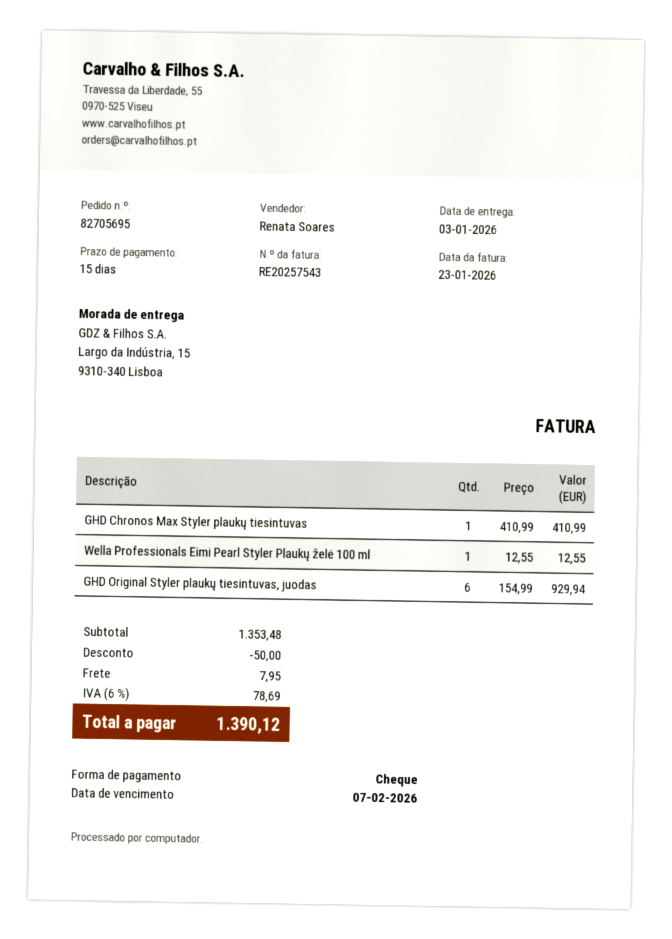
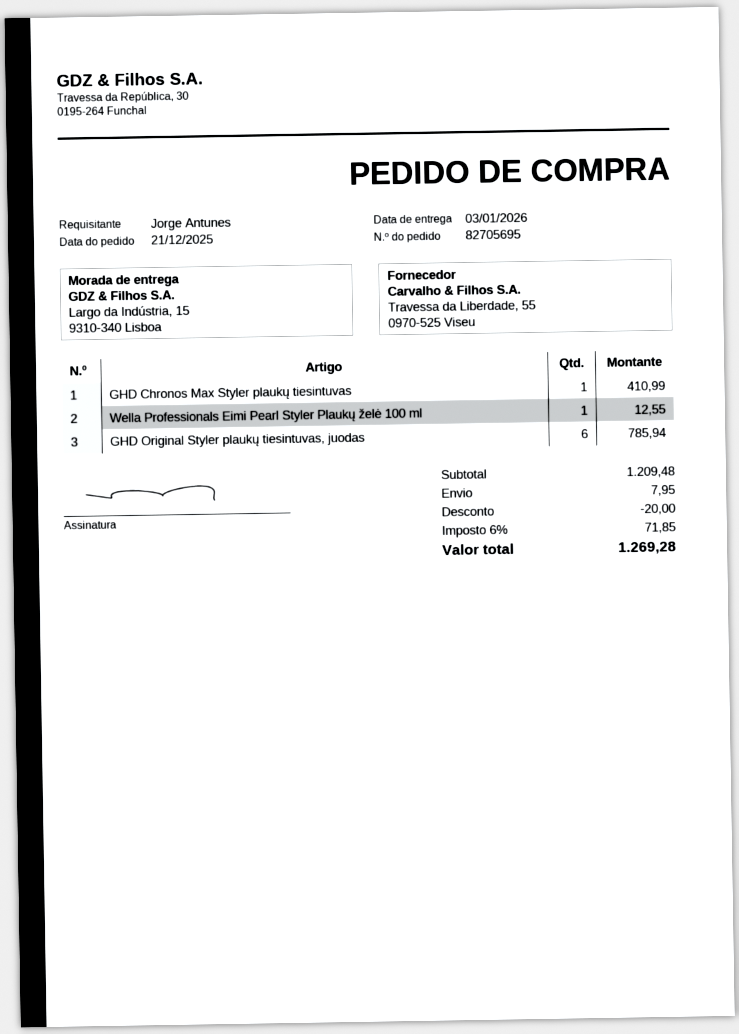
GHD Original Styler plaukų tiesintuvas, juodas: 6 for 929.94 -> 6 for 785.94
subtotal: 1353.48 -> 1209.48
discount: 50.00 -> 20.00
tax: 6% = 78.69 -> 6% = 71.85
total: 1390.12 -> 1269.28

